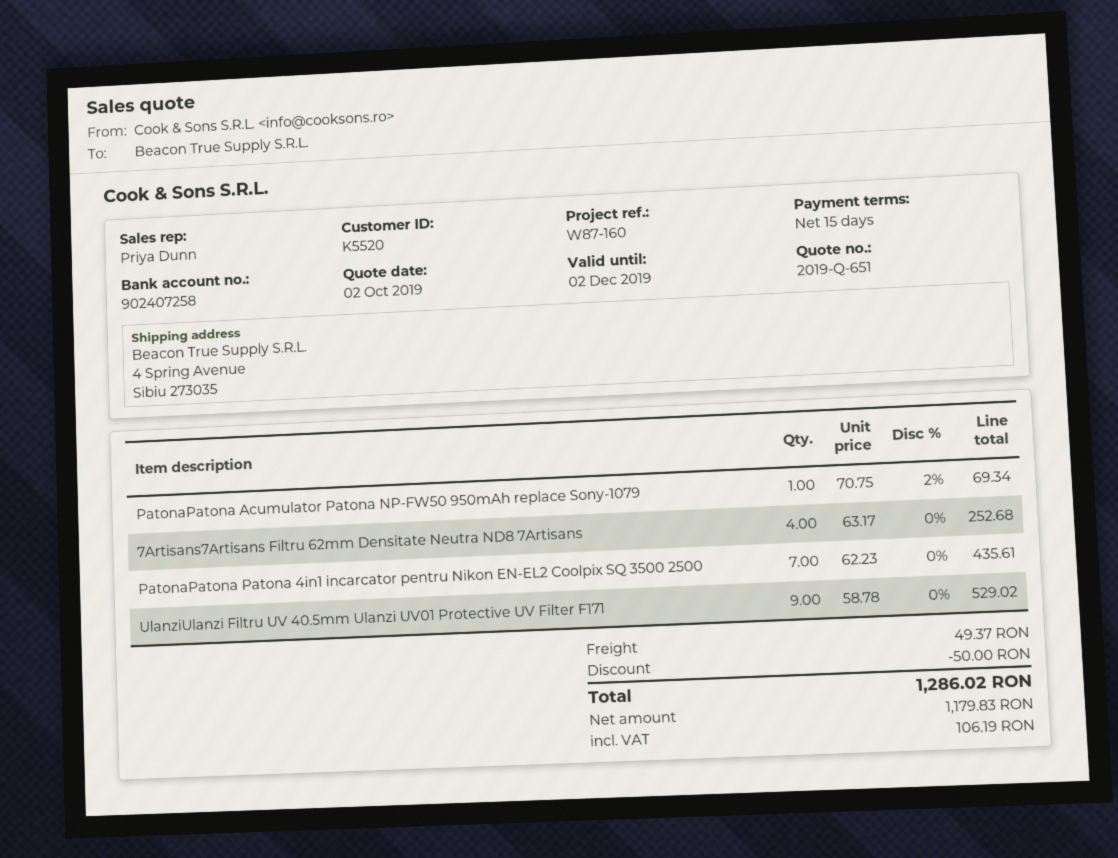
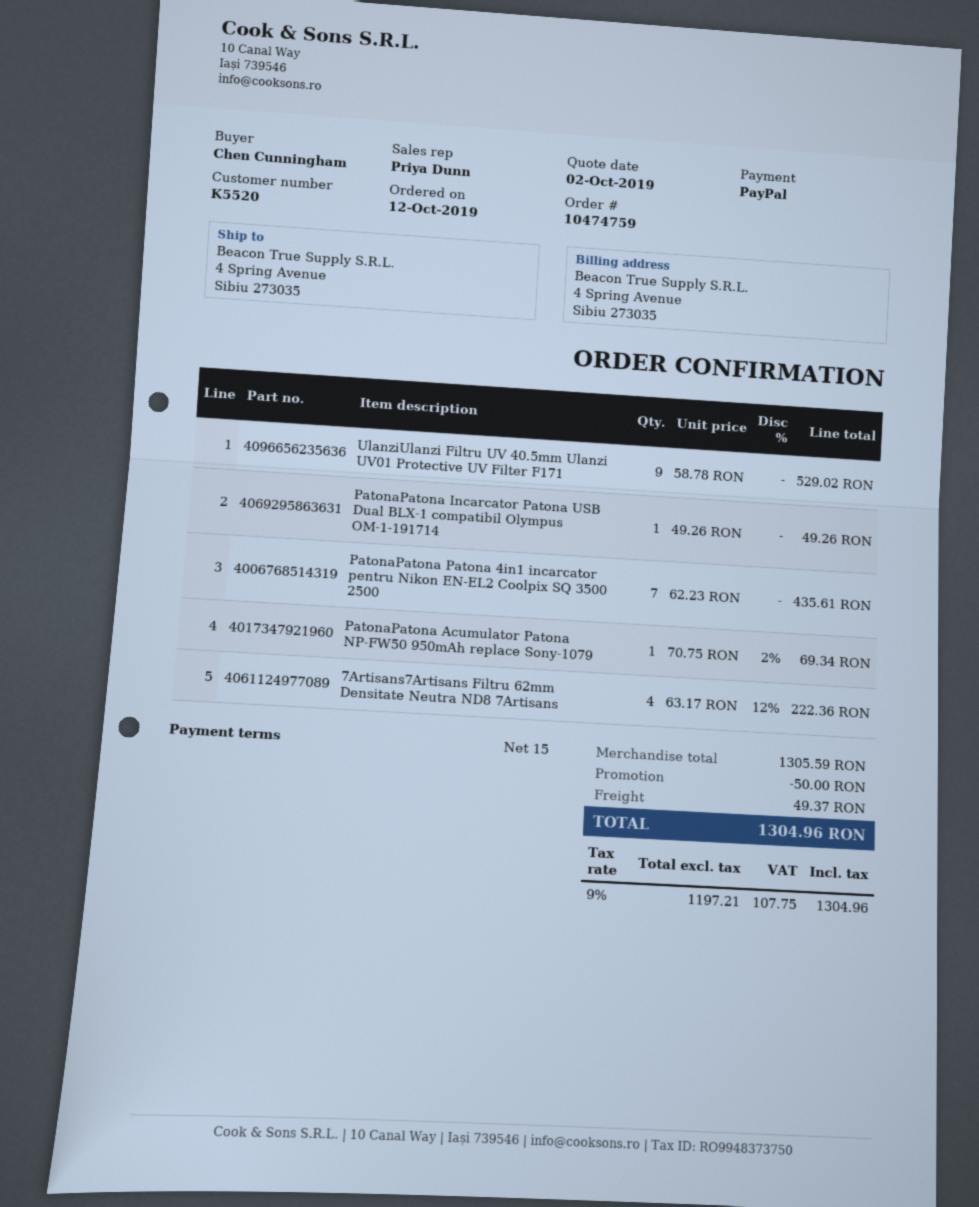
7Artisans7Artisans Filtru 62mm Densitate Neutra ND8 7Artisans: 4 x 63.17 = 252.68 -> 4 x 63.17 - 12% = 222.36
PatonaPatona Incarcator Patona USB Dual BLX-1 compatibil Olympus OM-1-191714: none -> 1 x 49.26 = 49.26
net: 1179.83 -> 1197.21
tax: 106.19 -> 107.75
total: 1286.02 -> 1304.96

